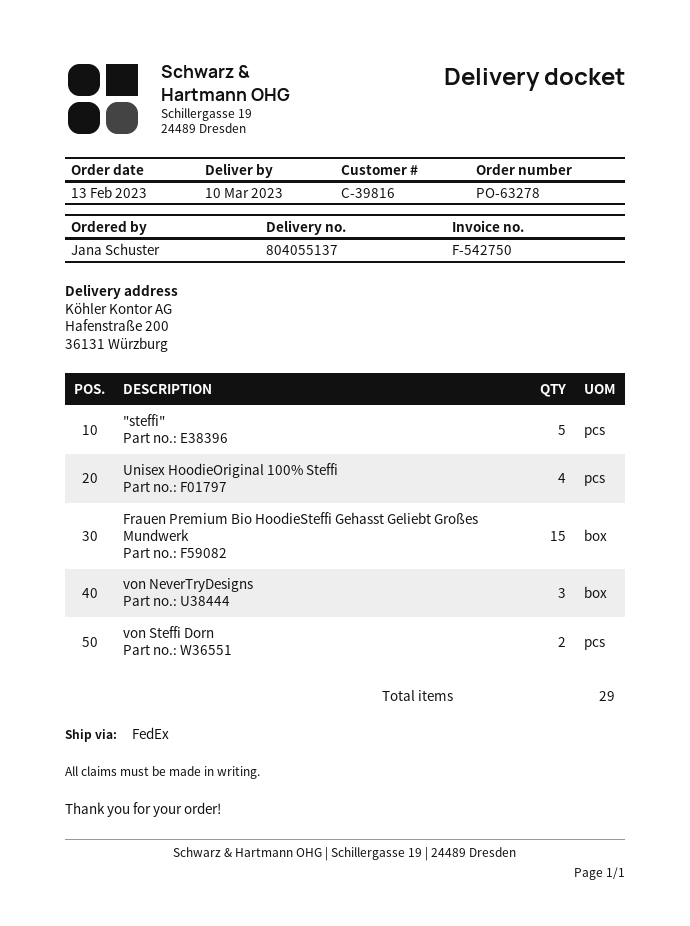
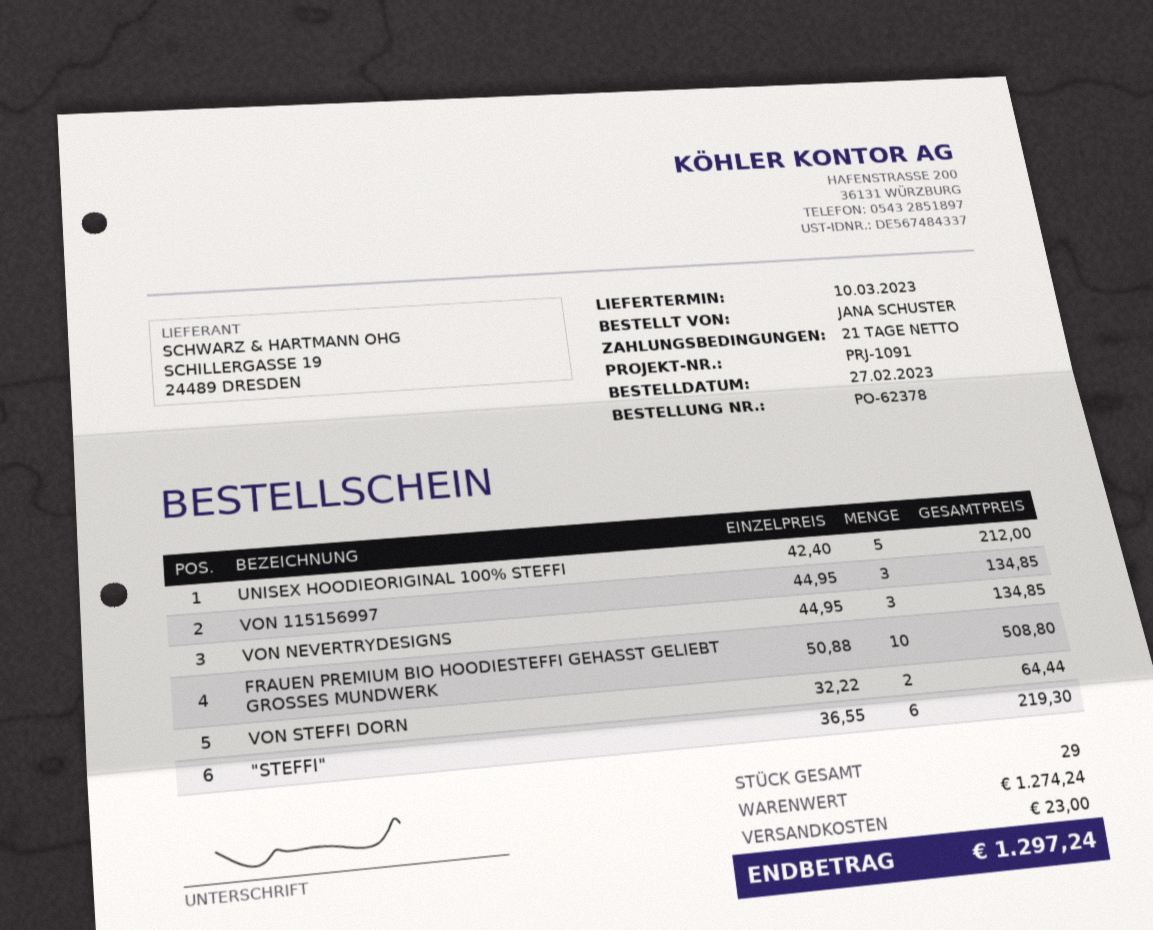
order number: PO-63278 -> PO-62378
order date: 2023-02-13 -> 2023-02-27
"steffi": 5 -> 6
Unisex HoodieOriginal 100% Steffi: 4 -> 5
Frauen Premium Bio HoodieSteffi Gehasst Geliebt Großes Mundwerk: 15 -> 10
VON 115156997: none -> 3

